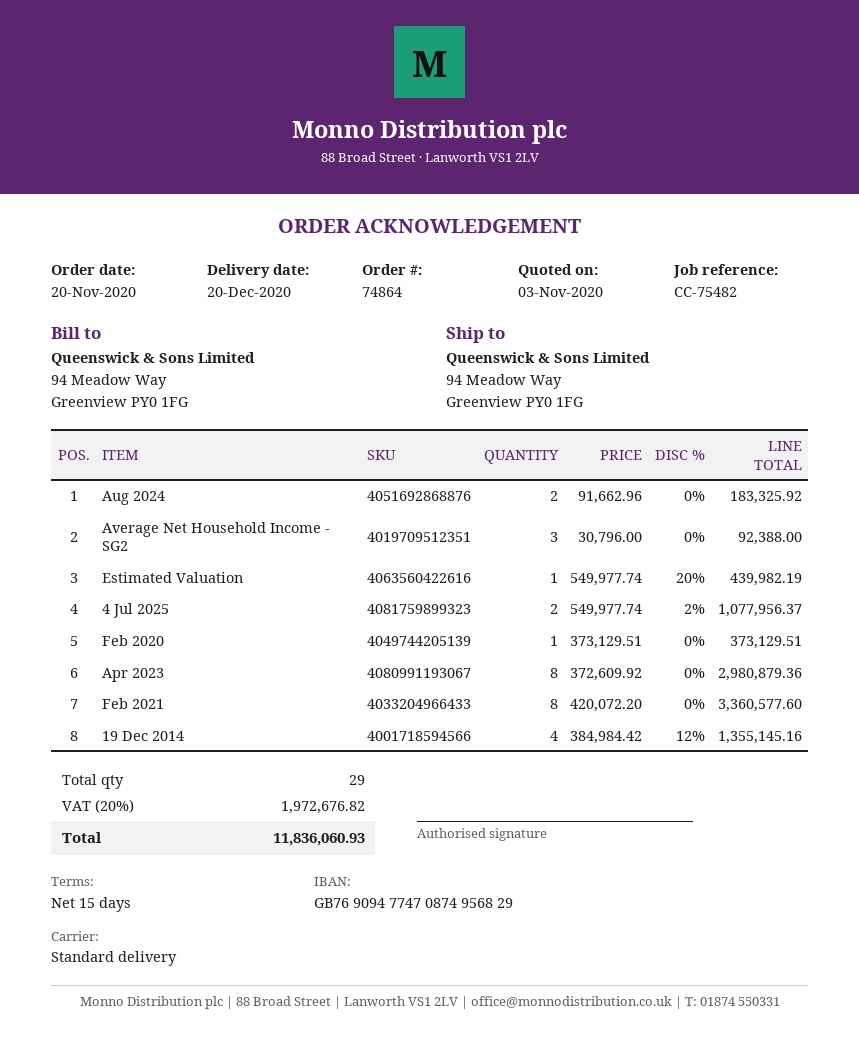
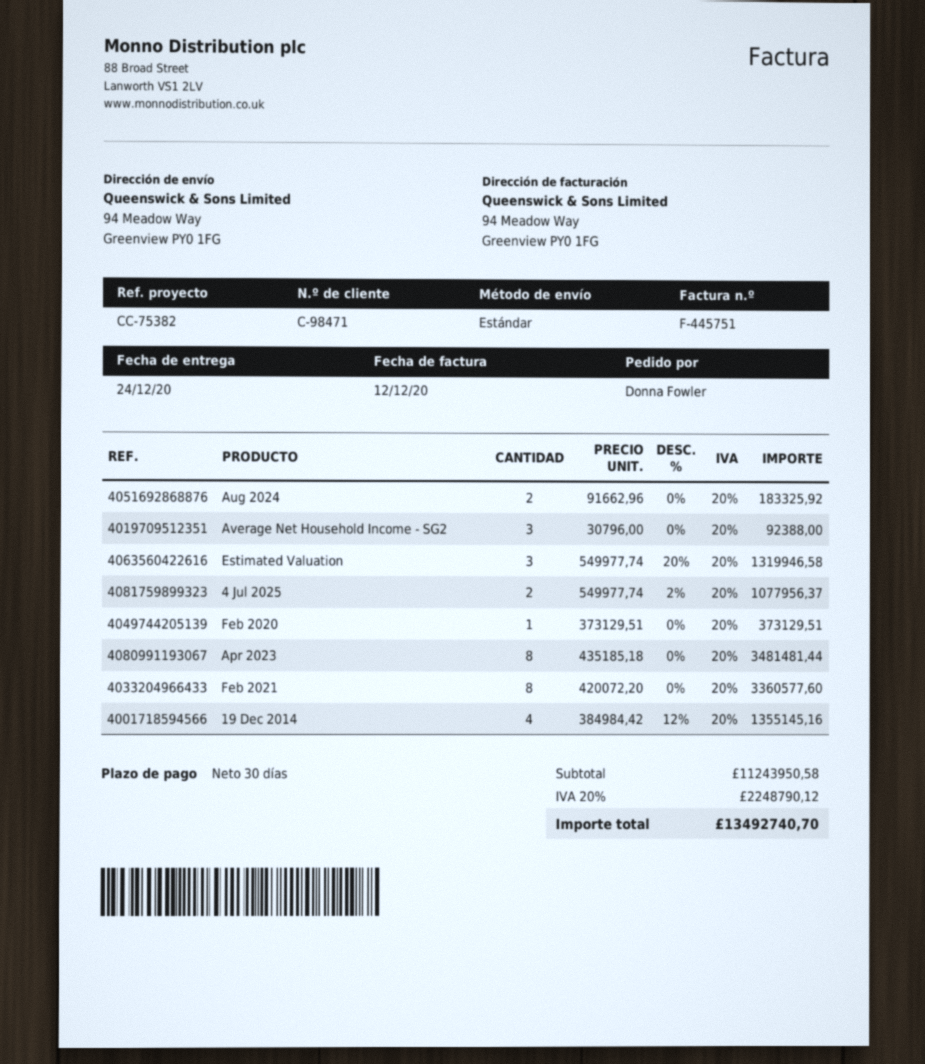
delivery date: 2020-12-20 -> 2020-12-24
payment terms: 15 days -> 30 days
reference: CC-75482 -> CC-75382
Estimated Valuation: 1 x 549977.74 - 20% = 439982.19 -> 3 x 549977.74 - 20% = 1319946.58
Apr 2023: 8 x 372609.92 = 2980879.36 -> 8 x 435185.18 = 3481481.44
tax: 20% = 1972676.82 -> 20% = 2248790.12
total: 11836060.93 -> 13492740.70

